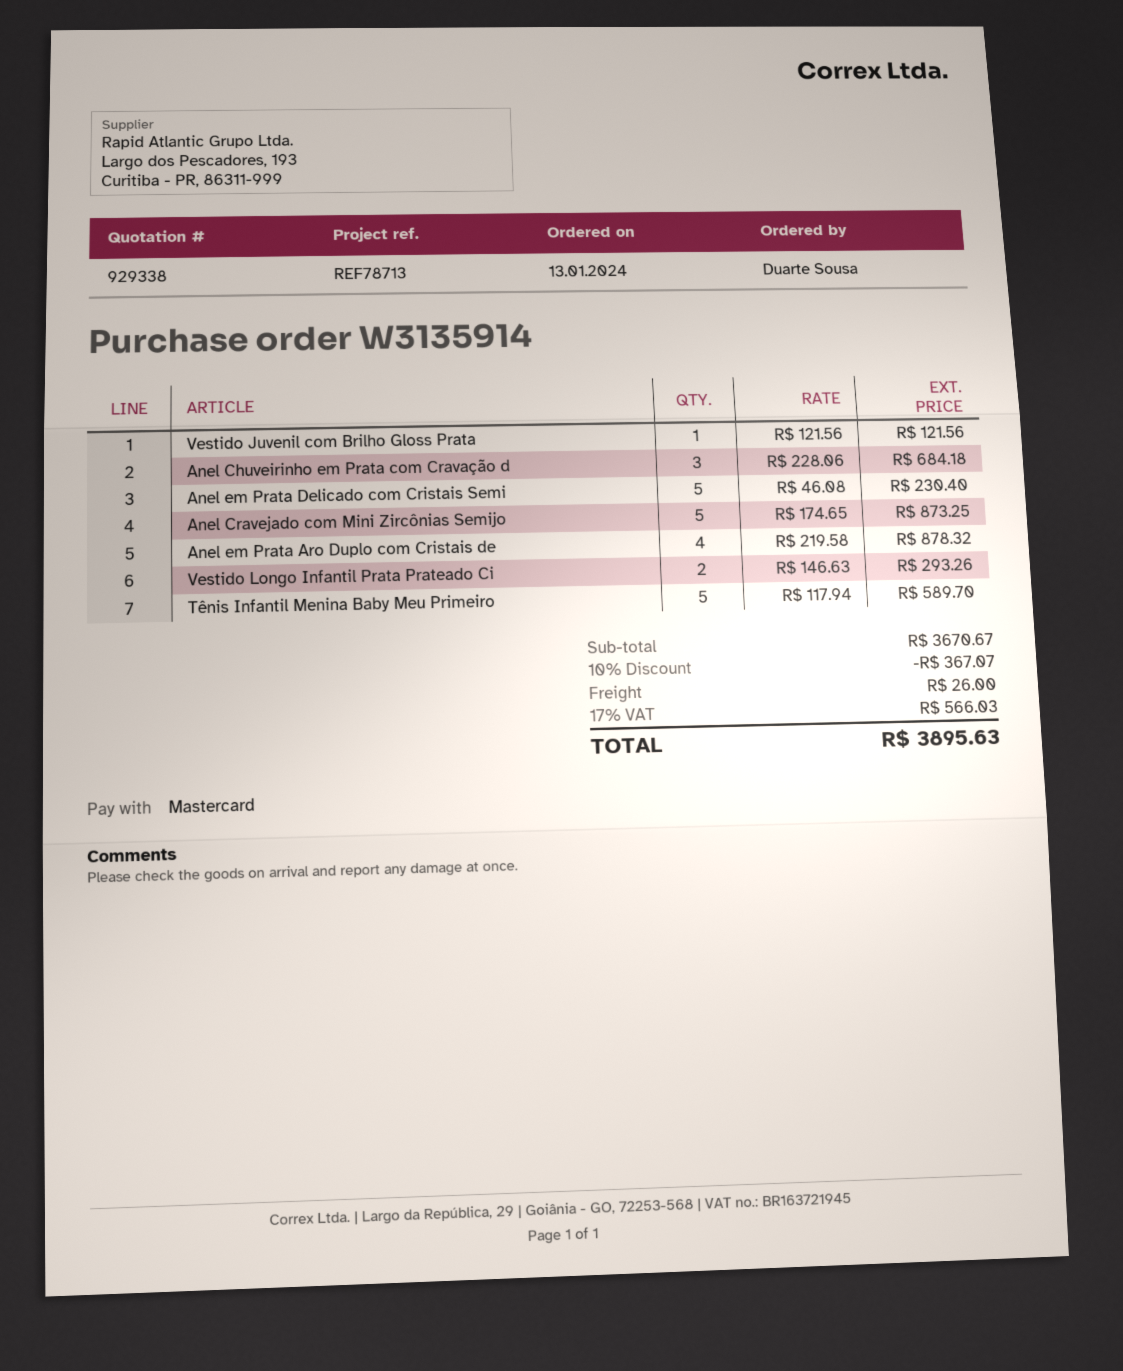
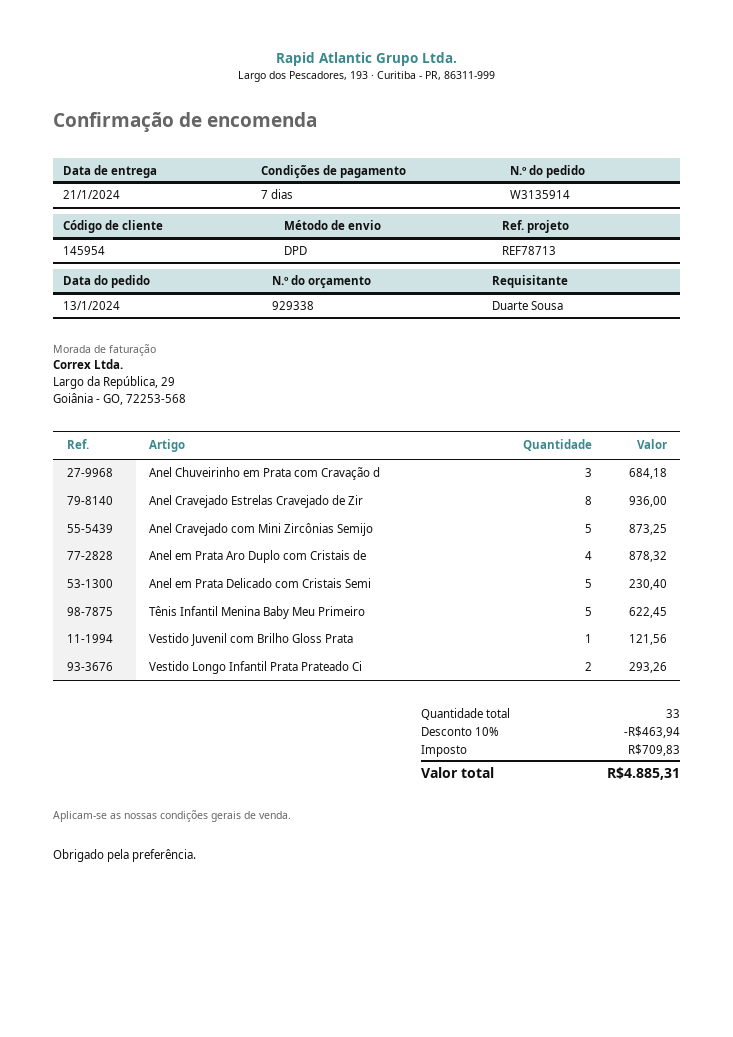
Tênis Infantil Menina Baby Meu Primeiro: 5 for 589.70 -> 5 for 622.45
Anel Cravejado Estrelas Cravejado de Zir: none -> 8 for 936.00
discount: 10% = 367.07 -> 10% = 463.94
shipping: 26.00 -> none
tax: 566.03 -> 709.83
total: 3895.63 -> 4885.31

